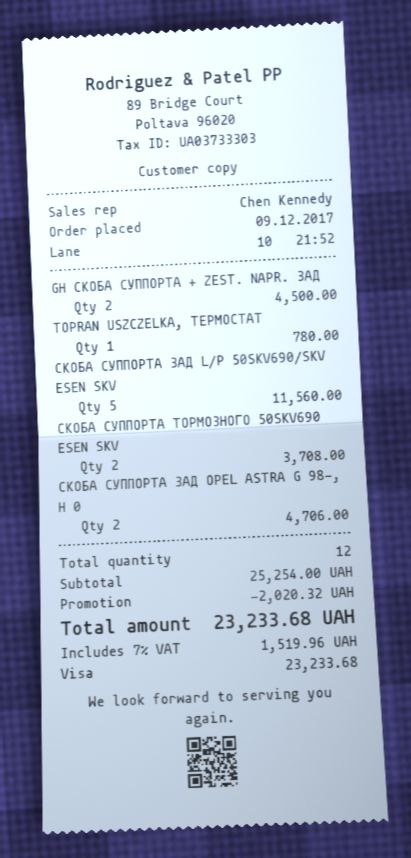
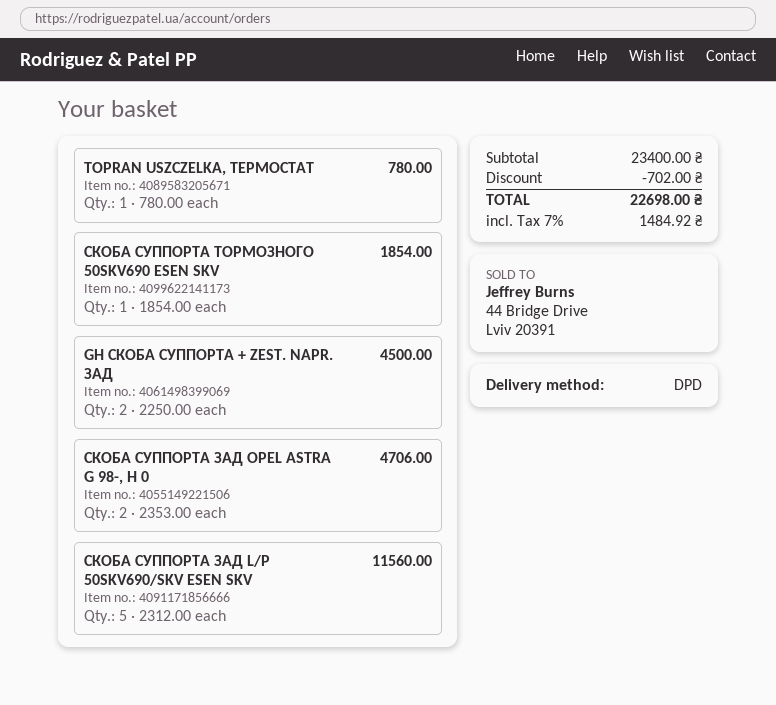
СКОБА СУППОРТА ТОРМОЗНОГО 50SKV690 ESEN SKV: 2 for 3708.00 -> 1 for 1854.00
subtotal: 25254.00 -> 23400.00
discount: 2020.32 -> 702.00
tax: 7% = 1519.96 -> 7% = 1484.92
total: 23233.68 -> 22698.00

